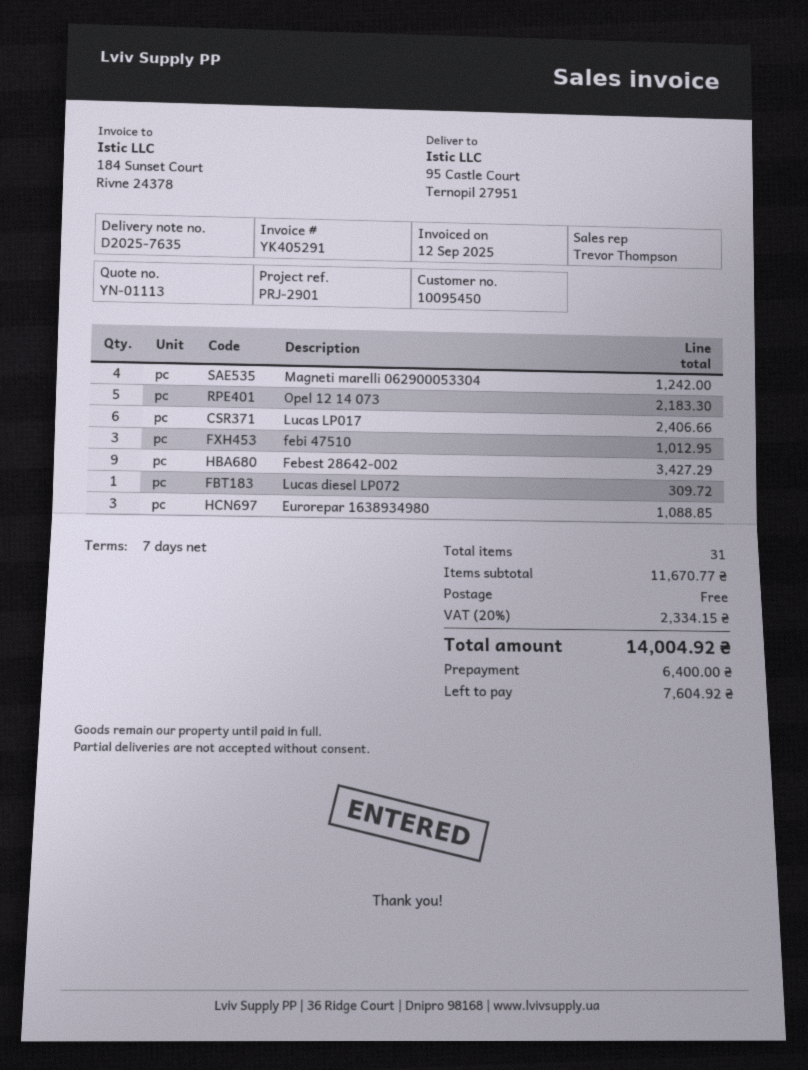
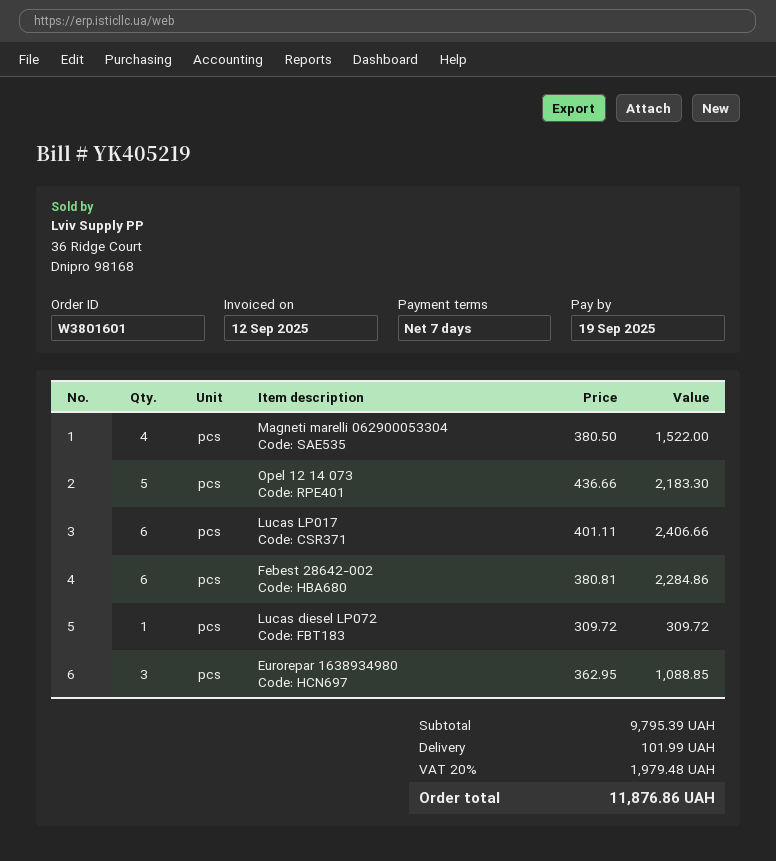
invoice number: YK405291 -> YK405219
Magneti marelli 062900053304: 4 for 1242.00 -> 4 for 1522.00
febi 47510: 3 for 1012.95 -> none
Febest 28642-002: 9 for 3427.29 -> 6 for 2284.86
subtotal: 11670.77 -> 9795.39
shipping: 0.00 -> 101.99
tax: 20% = 2334.15 -> 20% = 1979.48
total: 14004.92 -> 11876.86

